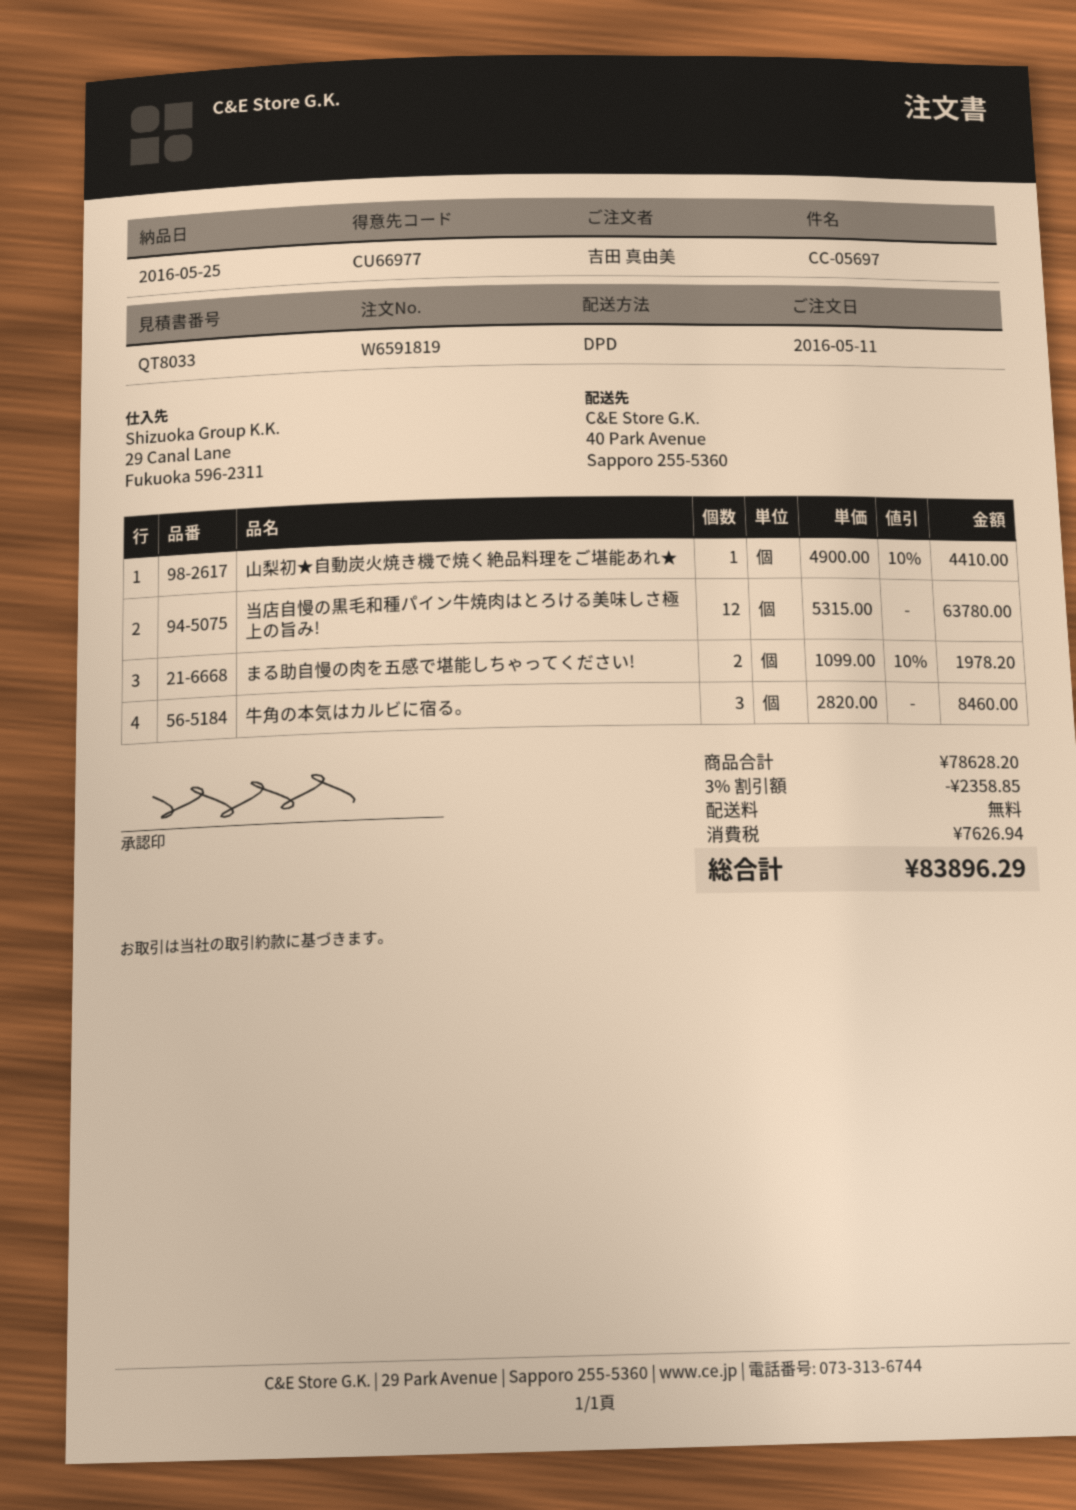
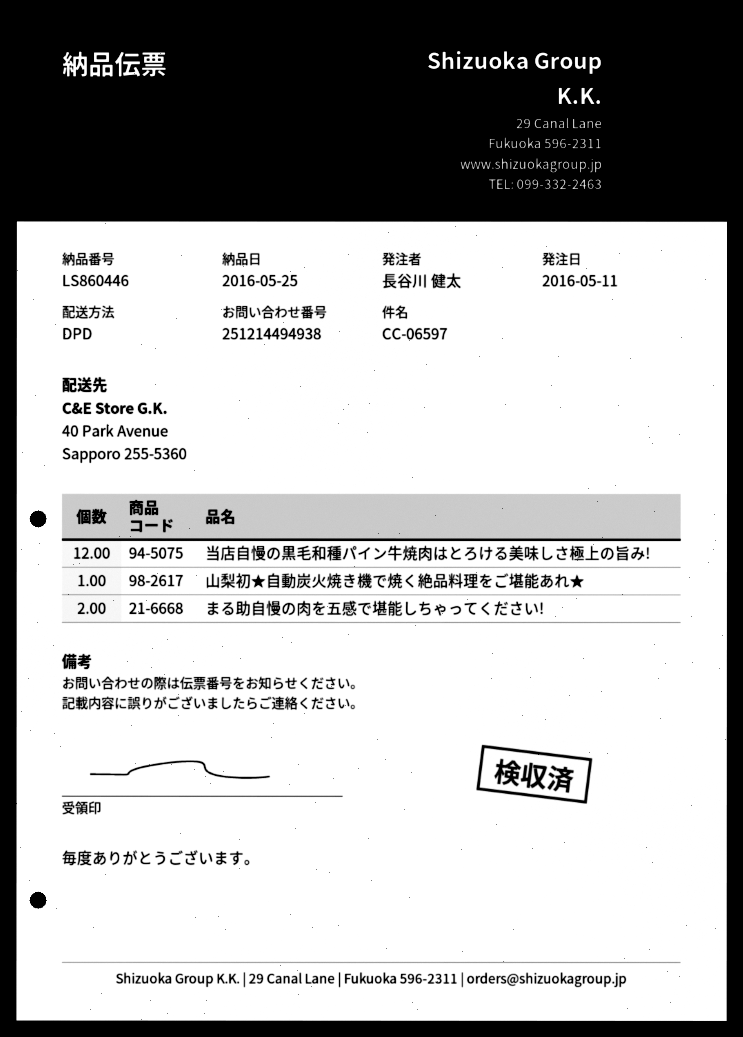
reference: CC-05697 -> CC-06597
ordered by: 吉田 真由美 -> 長谷川 健太
牛角の本気はカルビに宿る。: 3 -> none

